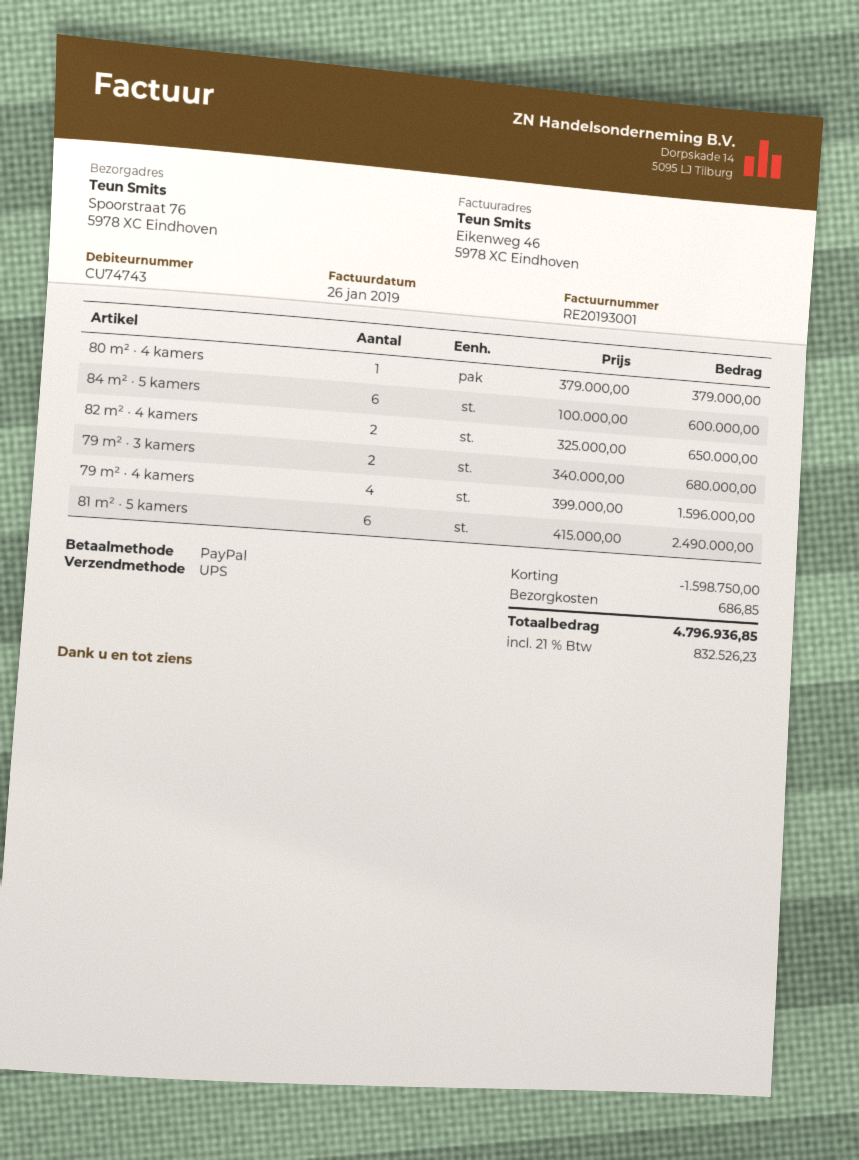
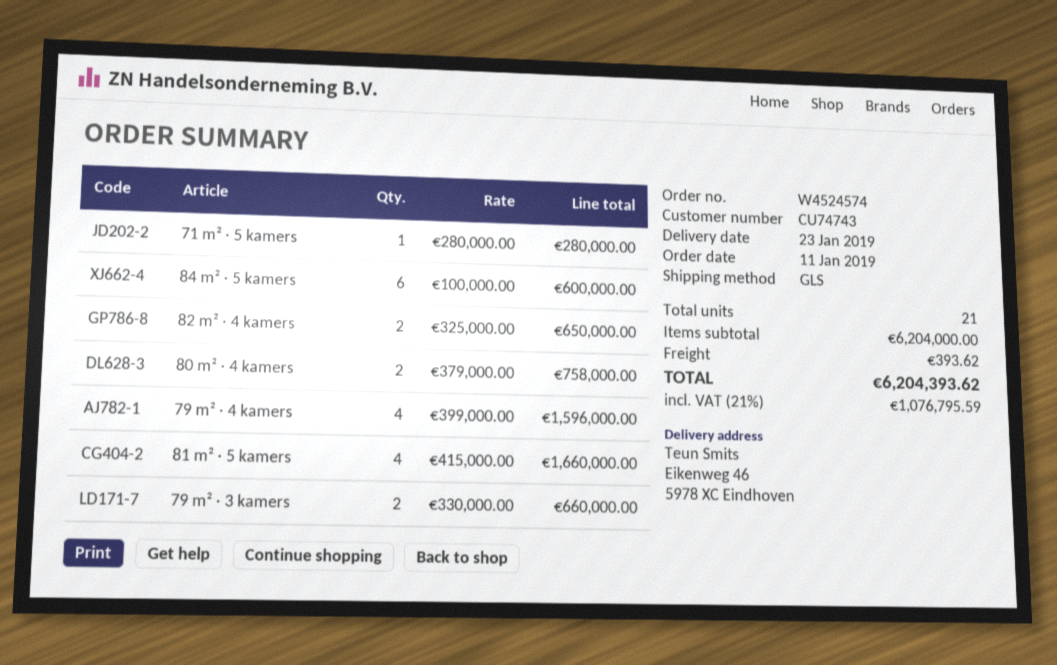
shipping method: UPS -> GLS
ship to: Spoorstraat 76, 5978 XC Eindhoven -> Eikenweg 46, 5978 XC Eindhoven
80 m² · 4 kamers: 1 x 379000.00 = 379000.00 -> 2 x 379000.00 = 758000.00
79 m² · 3 kamers: 2 x 340000.00 = 680000.00 -> 2 x 330000.00 = 660000.00
81 m² · 5 kamers: 6 x 415000.00 = 2490000.00 -> 4 x 415000.00 = 1660000.00
71 m² · 5 kamers: none -> 1 x 280000.00 = 280000.00
discount: 1598750.00 -> none
shipping: 686.85 -> 393.62
tax: 21% = 832526.23 -> 21% = 1076795.59
total: 4796936.85 -> 6204393.62

